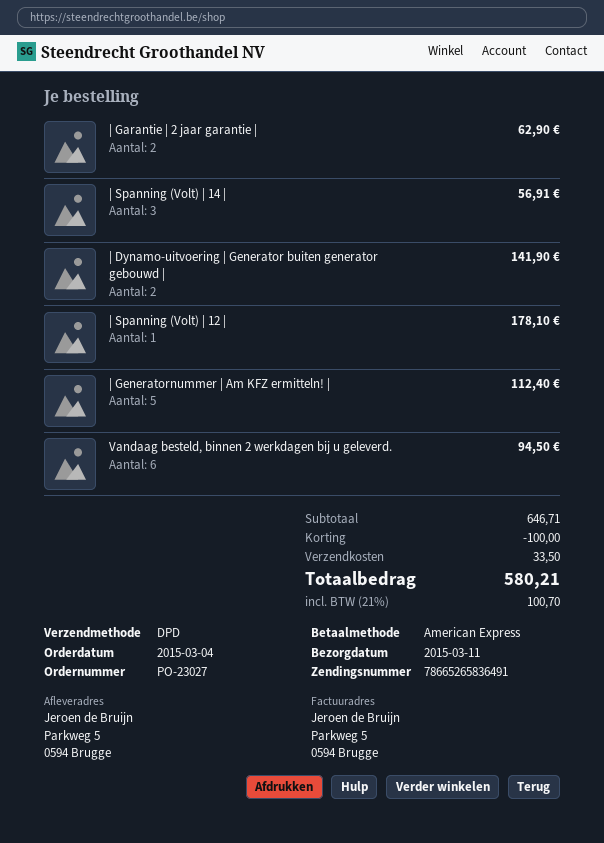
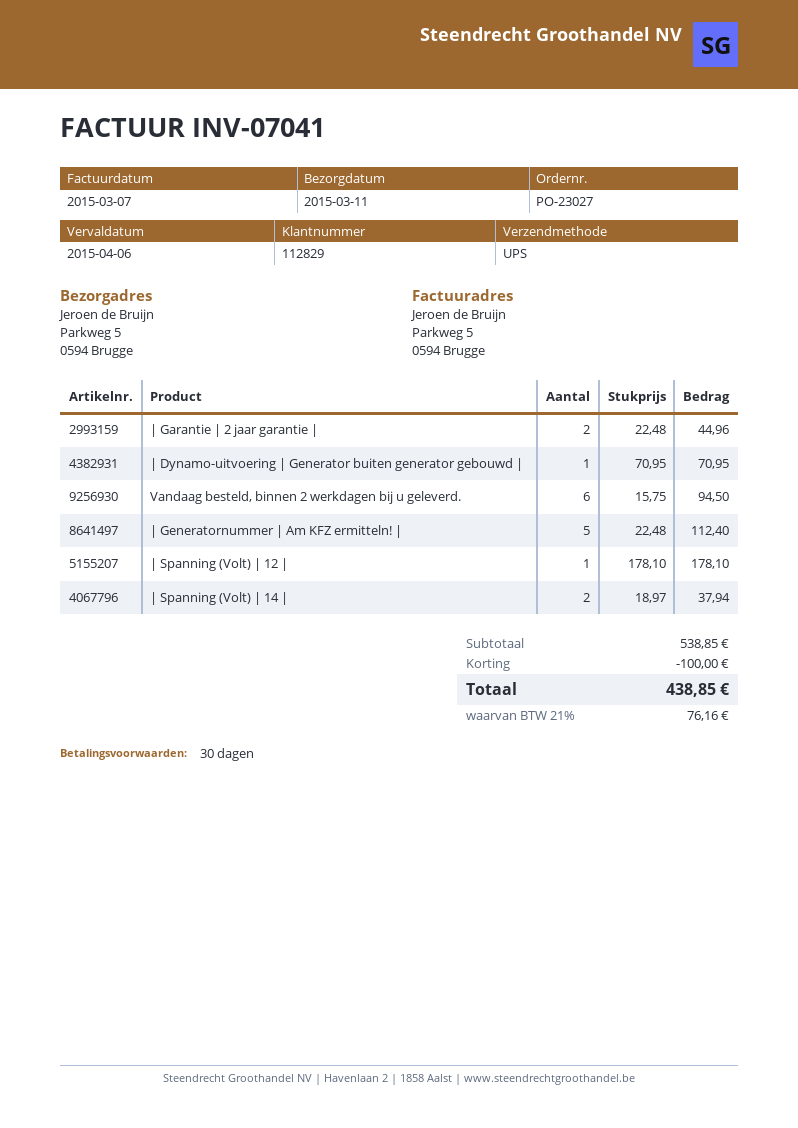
shipping method: DPD -> UPS
| Garantie | 2 jaar garantie |: 2 for 62.90 -> 2 for 44.96
| Spanning (Volt) | 14 |: 3 for 56.91 -> 2 for 37.94
| Dynamo-uitvoering | Generator buiten generator gebouwd |: 2 for 141.90 -> 1 for 70.95
subtotal: 646.71 -> 538.85
shipping: 33.50 -> none
tax: 21% = 100.70 -> 21% = 76.16
total: 580.21 -> 438.85

